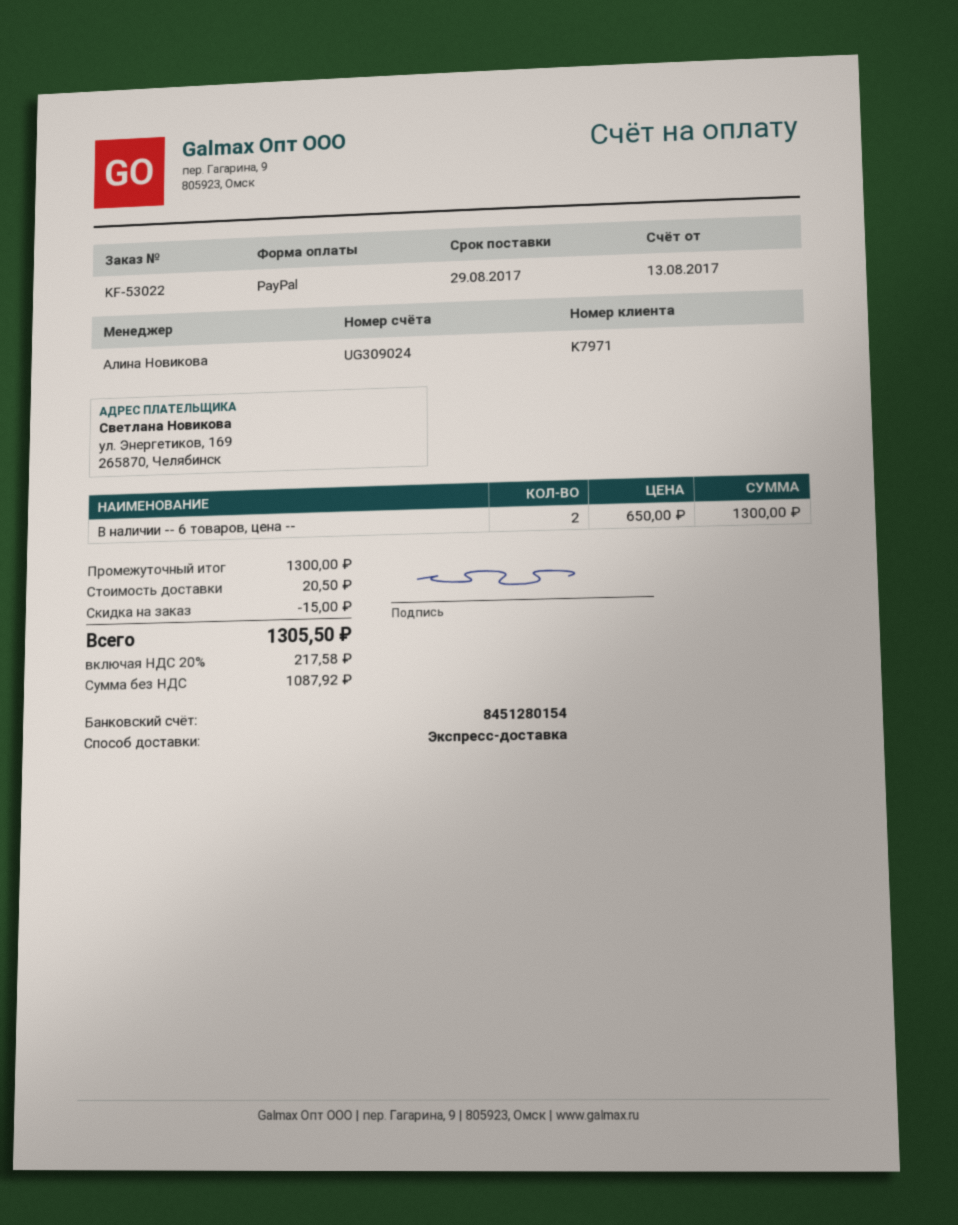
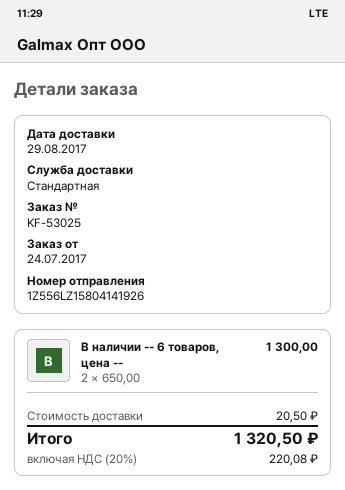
order number: KF-53022 -> KF-53025
shipping method: express -> standard
discount: 15.00 -> none
tax: 20% = 217.58 -> 20% = 220.08
total: 1305.50 -> 1320.50

